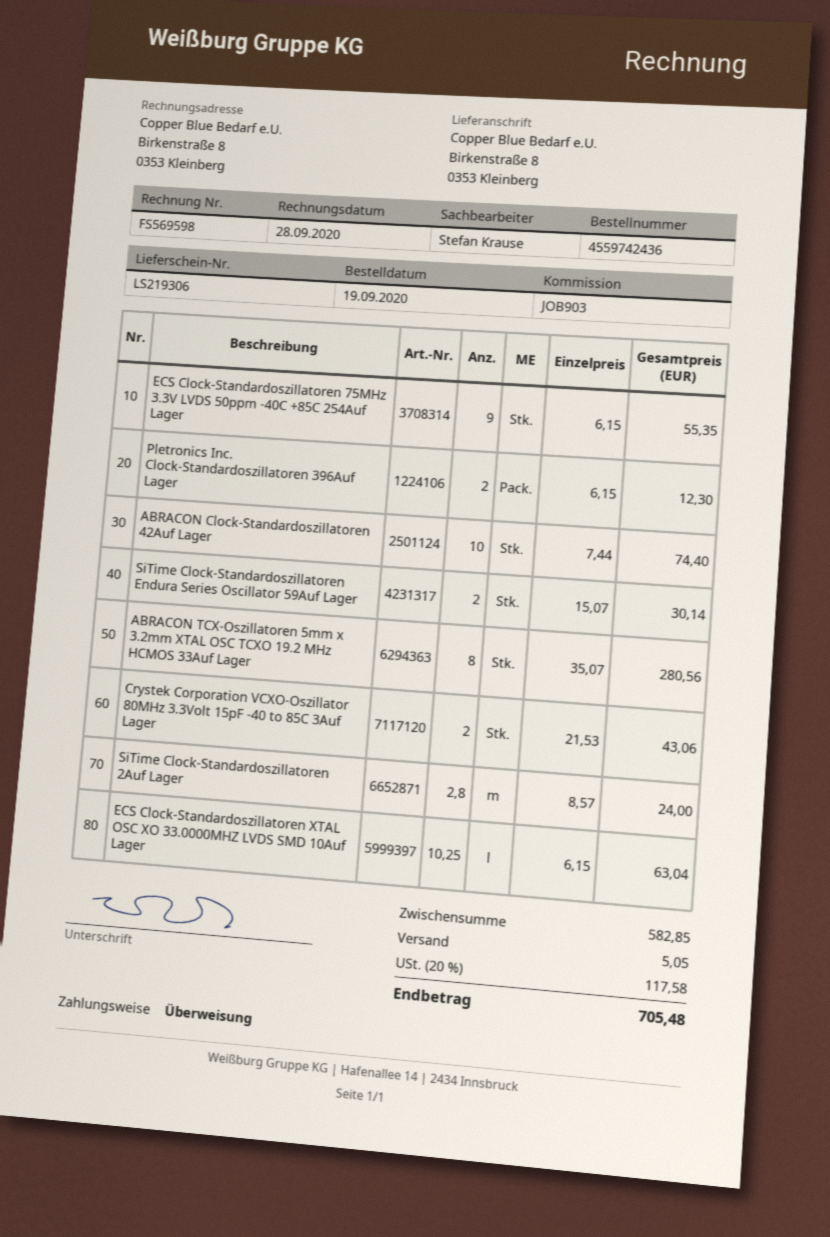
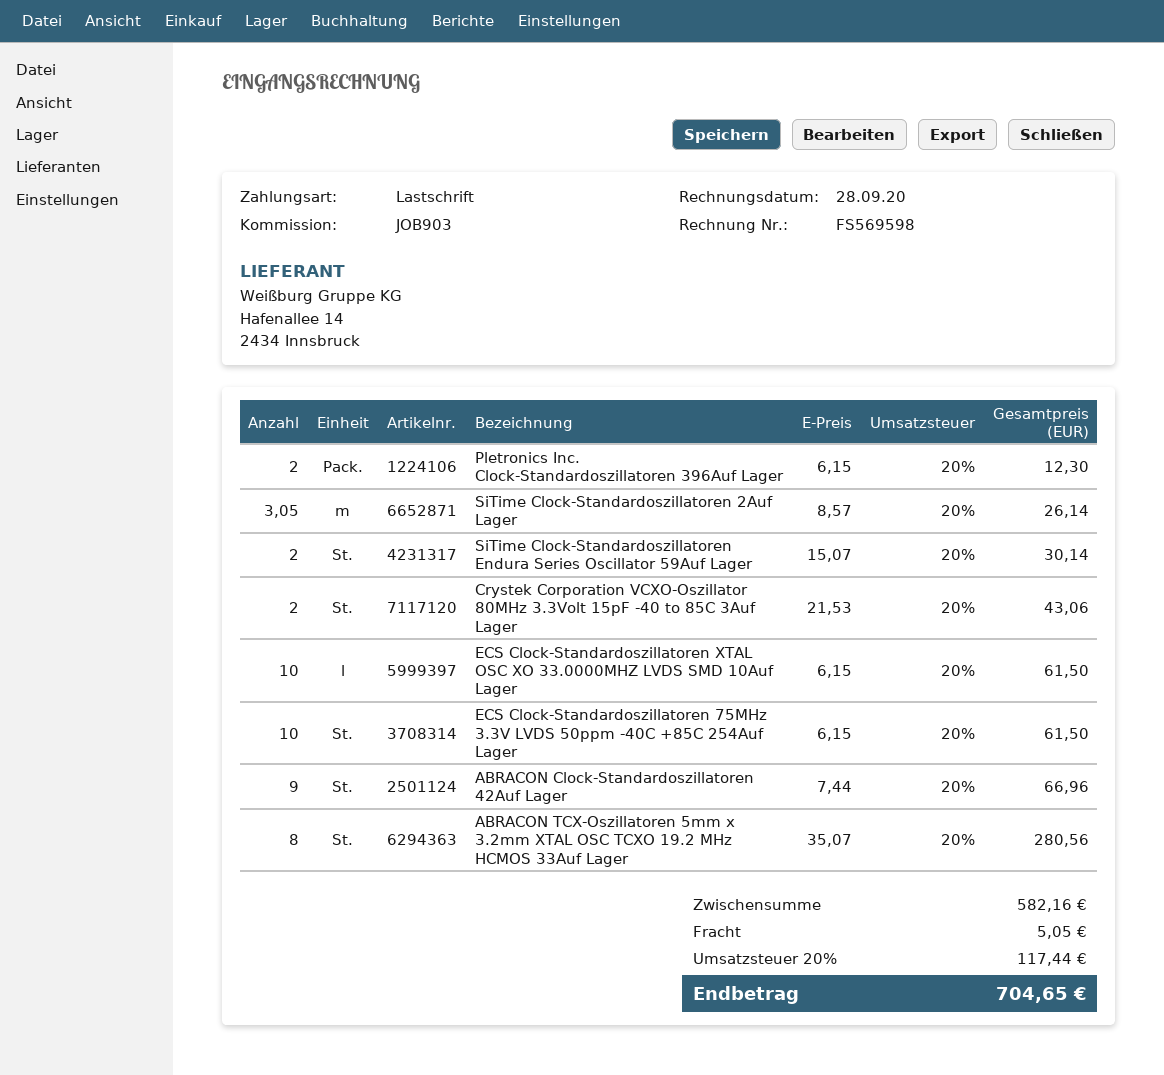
payment method: bank transfer -> direct debit
ECS Clock-Standardoszillatoren 75MHz 3.3V LVDS 50ppm -40C +85C 254Auf Lager: 9 x 6.15 = 55.35 -> 10 x 6.15 = 61.50
ABRACON Clock-Standardoszillatoren 42Auf Lager: 10 x 7.44 = 74.40 -> 9 x 7.44 = 66.96
SiTime Clock-Standardoszillatoren 2Auf Lager: 2.8 x 8.57 = 24.00 -> 3.05 x 8.57 = 26.14
ECS Clock-Standardoszillatoren XTAL OSC XO 33.0000MHZ LVDS SMD 10Auf Lager: 10.25 x 6.15 = 63.04 -> 10 x 6.15 = 61.50
subtotal: 582.85 -> 582.16
tax: 20% = 117.58 -> 20% = 117.44
total: 705.48 -> 704.65

